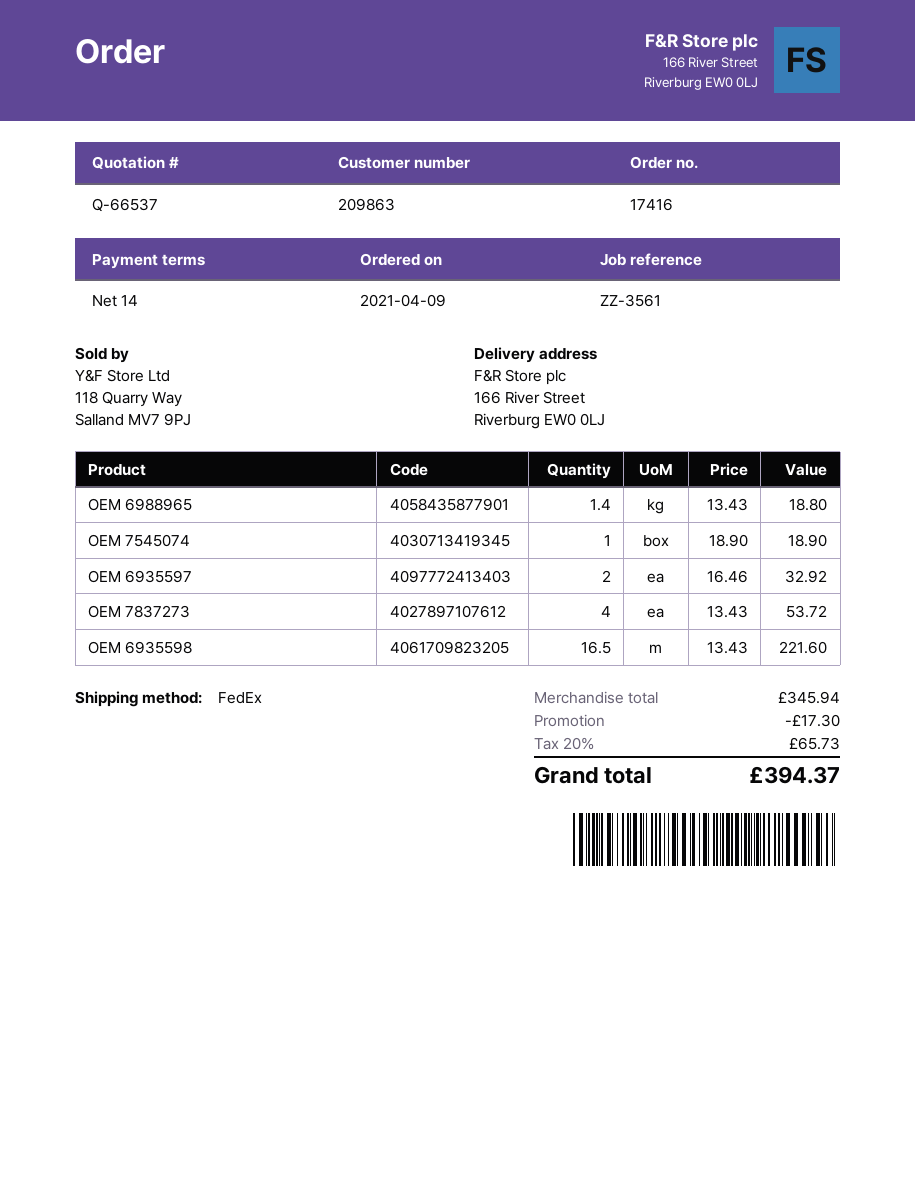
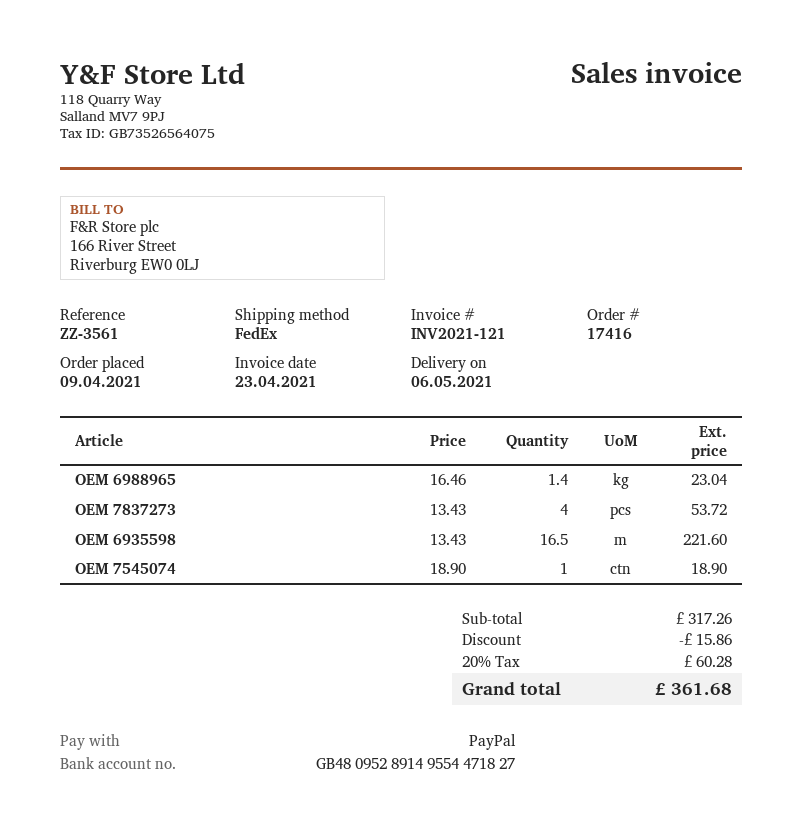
OEM 6988965: 1.4 x 13.43 = 18.80 -> 1.4 x 16.46 = 23.04
OEM 6935597: 2 x 16.46 = 32.92 -> none
subtotal: 345.94 -> 317.26
discount: 17.30 -> 15.86
tax: 20% = 65.73 -> 20% = 60.28
total: 394.37 -> 361.68

